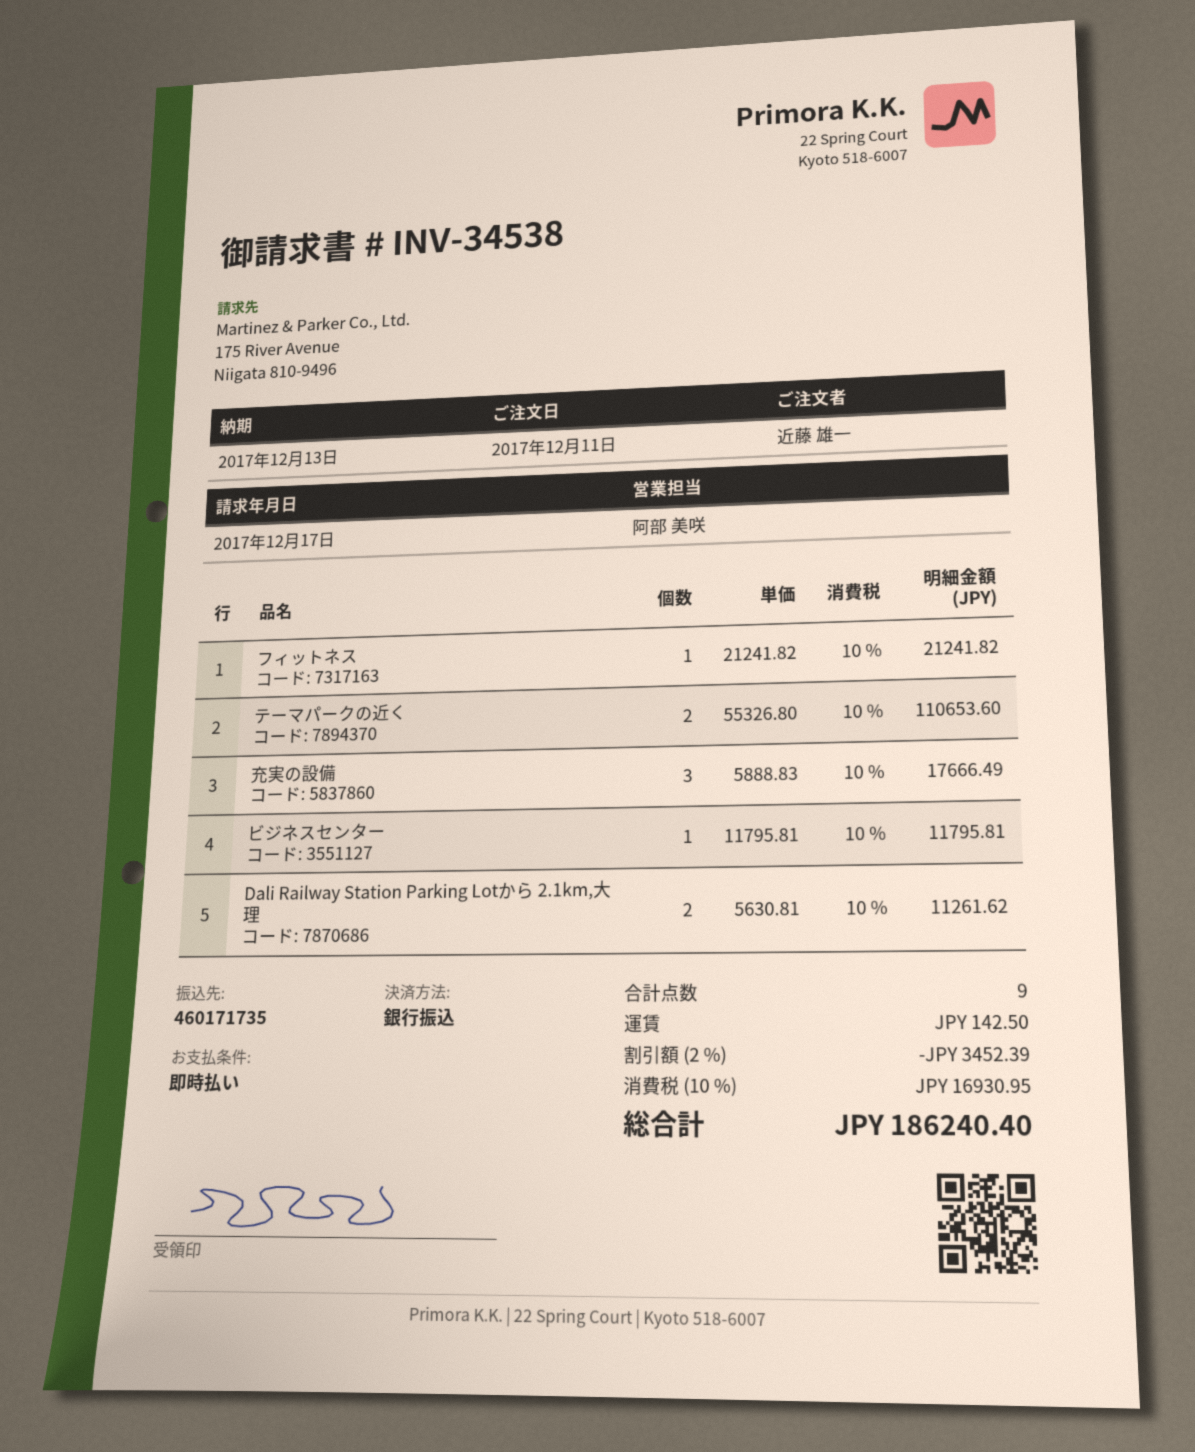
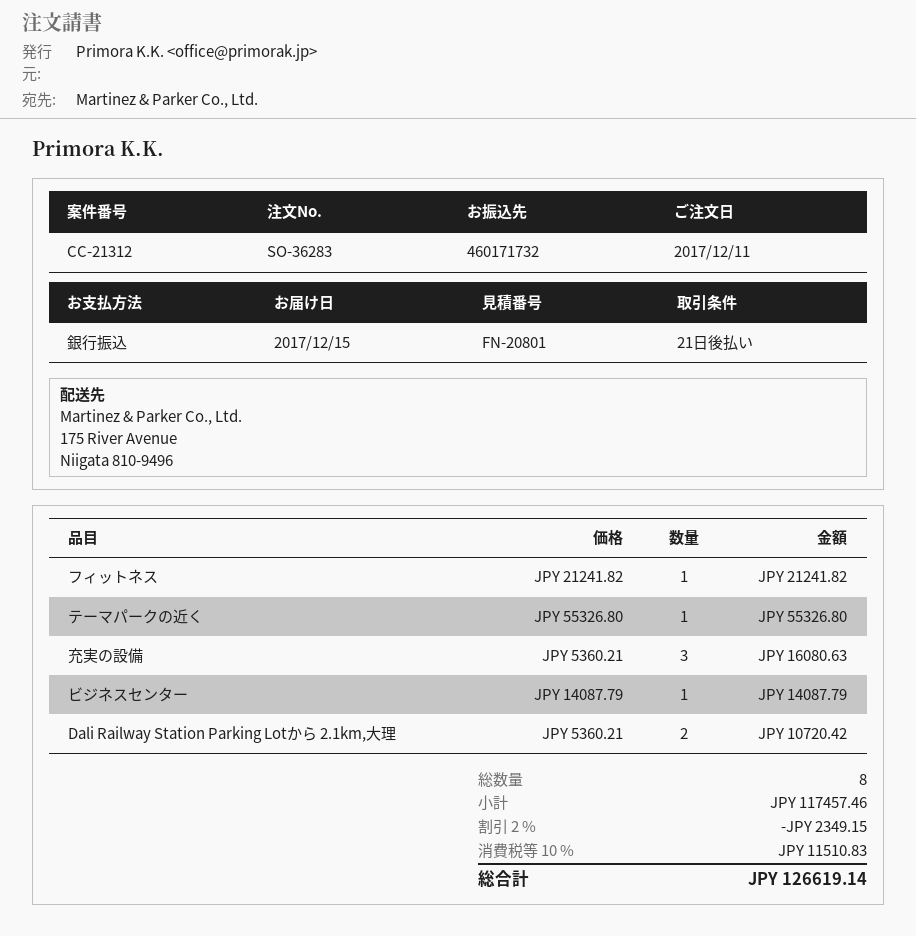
delivery date: 2017-12-13 -> 2017-12-15
payment terms: on receipt -> 21 days
bank account: 460171735 -> 460171732
テーマパークの近く: 2 x 55326.80 = 110653.60 -> 1 x 55326.80 = 55326.80
充実の設備: 3 x 5888.83 = 17666.49 -> 3 x 5360.21 = 16080.63
ビジネスセンター: 1 x 11795.81 = 11795.81 -> 1 x 14087.79 = 14087.79
Dali Railway Station Parking Lotから 2.1km,大理: 2 x 5630.81 = 11261.62 -> 2 x 5360.21 = 10720.42
total quantity: 9 -> 8
discount: 2% = 3452.39 -> 2% = 2349.15
shipping: 142.50 -> none
tax: 10% = 16930.95 -> 10% = 11510.83
total: 186240.40 -> 126619.14

